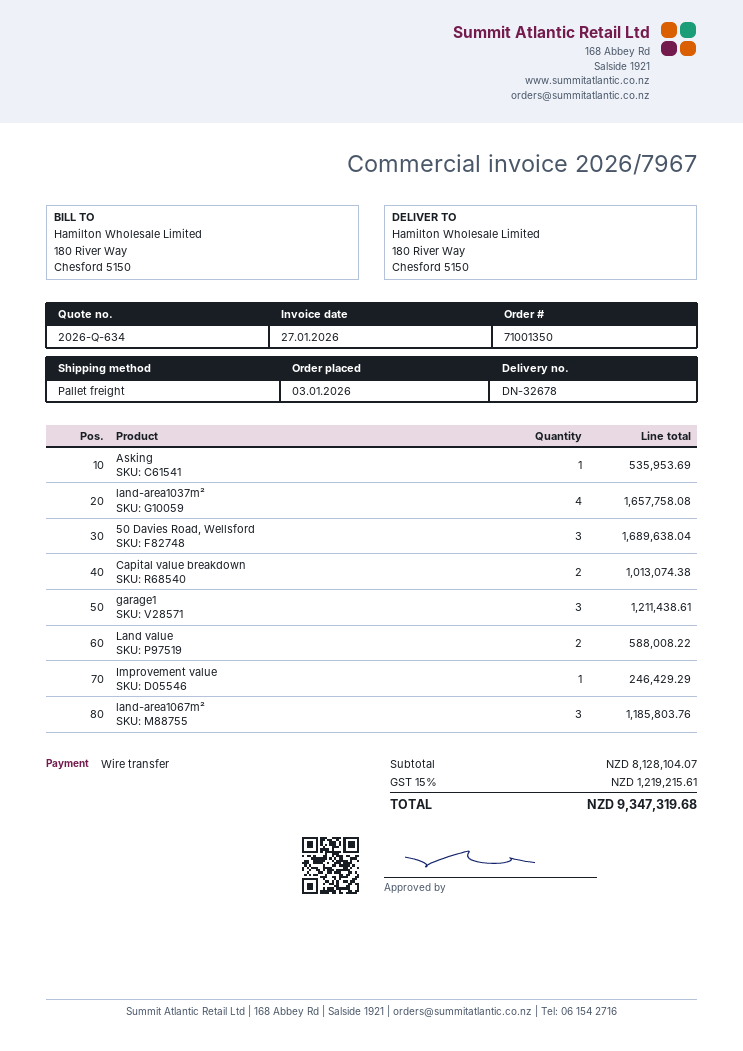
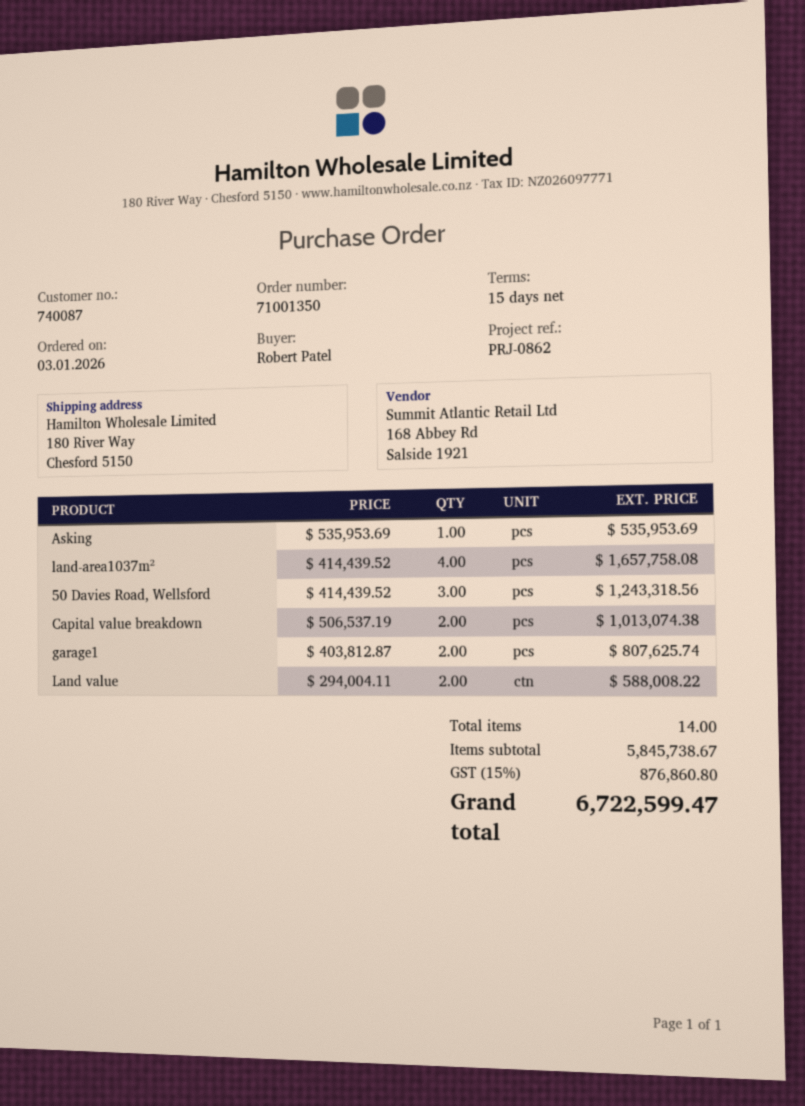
50 Davies Road, Wellsford: 3 for 1689638.04 -> 3 for 1243318.56
garage1: 3 for 1211438.61 -> 2 for 807625.74
Improvement value: 1 for 246429.29 -> none
land-area1067m²: 3 for 1185803.76 -> none
subtotal: 8128104.07 -> 5845738.67
tax: 15% = 1219215.61 -> 15% = 876860.80
total: 9347319.68 -> 6722599.47

